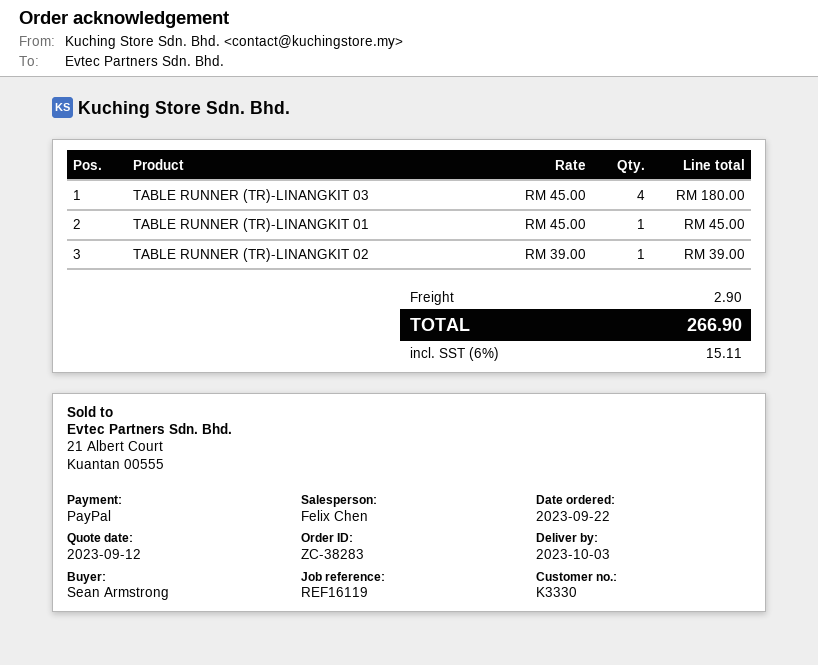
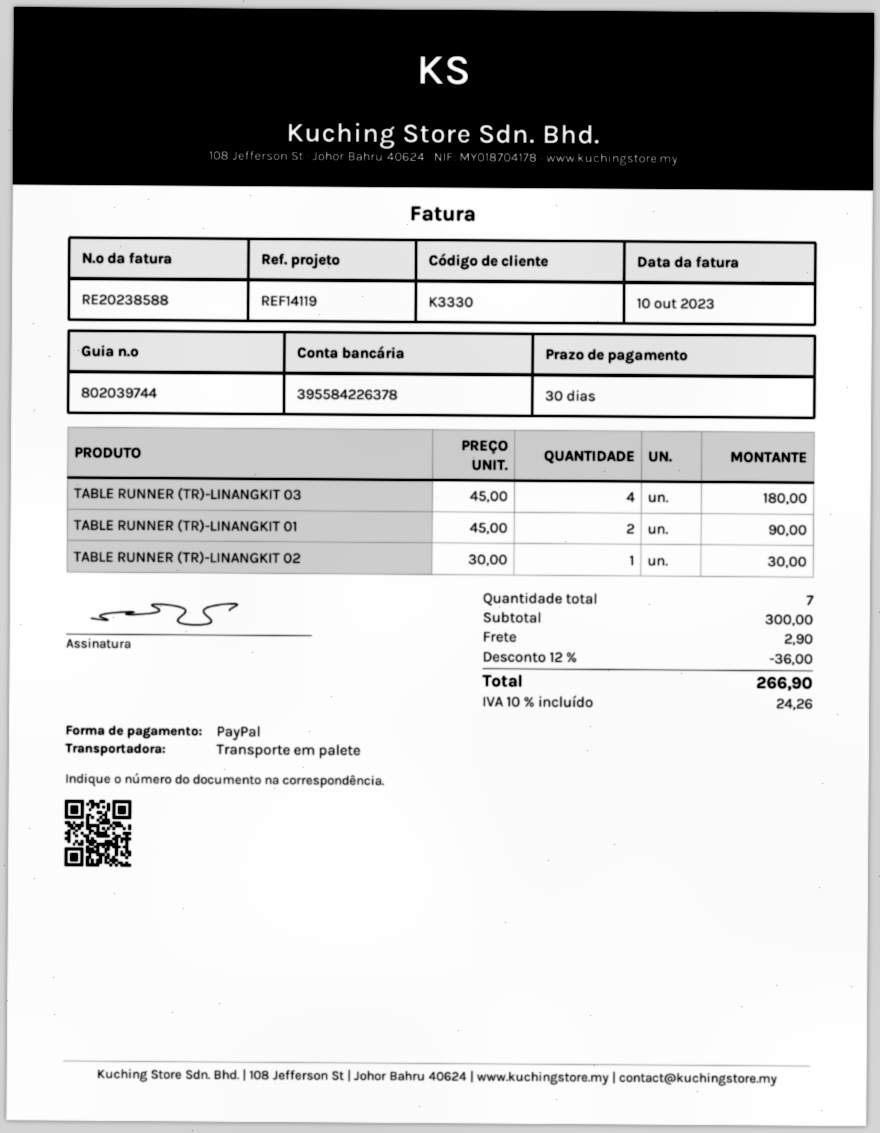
reference: REF16119 -> REF14119
TABLE RUNNER (TR)-LINANGKIT 01: 1 x 45.00 = 45.00 -> 2 x 45.00 = 90.00
TABLE RUNNER (TR)-LINANGKIT 02: 1 x 39.00 = 39.00 -> 1 x 30.00 = 30.00
discount: none -> 12% = 36.00
tax: 6% = 15.11 -> 10% = 24.26

